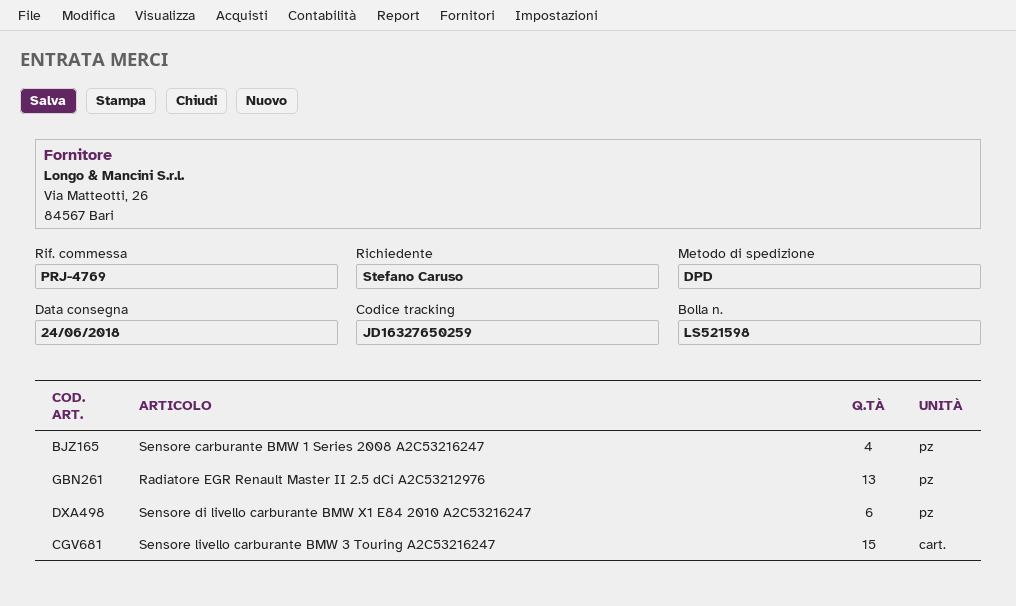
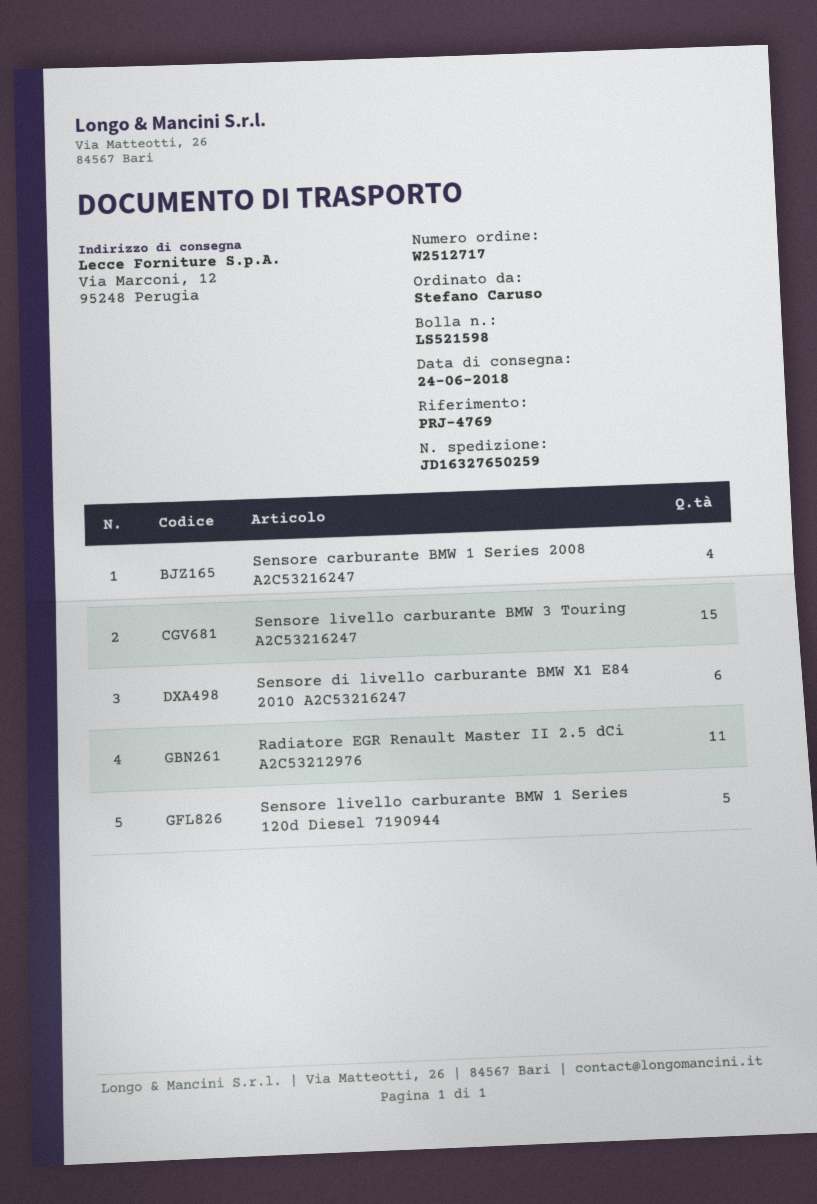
Radiatore EGR Renault Master II 2.5 dCi A2C53212976: 13 -> 11
Sensore livello carburante BMW 1 Series 120d Diesel 7190944: none -> 5

